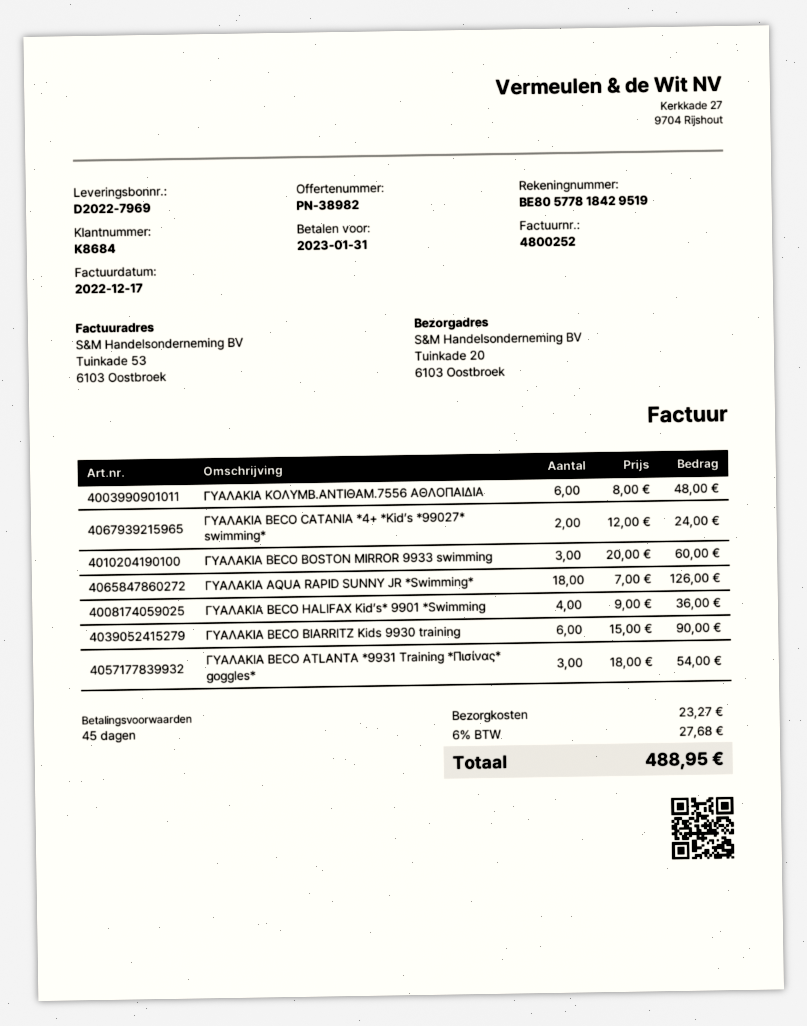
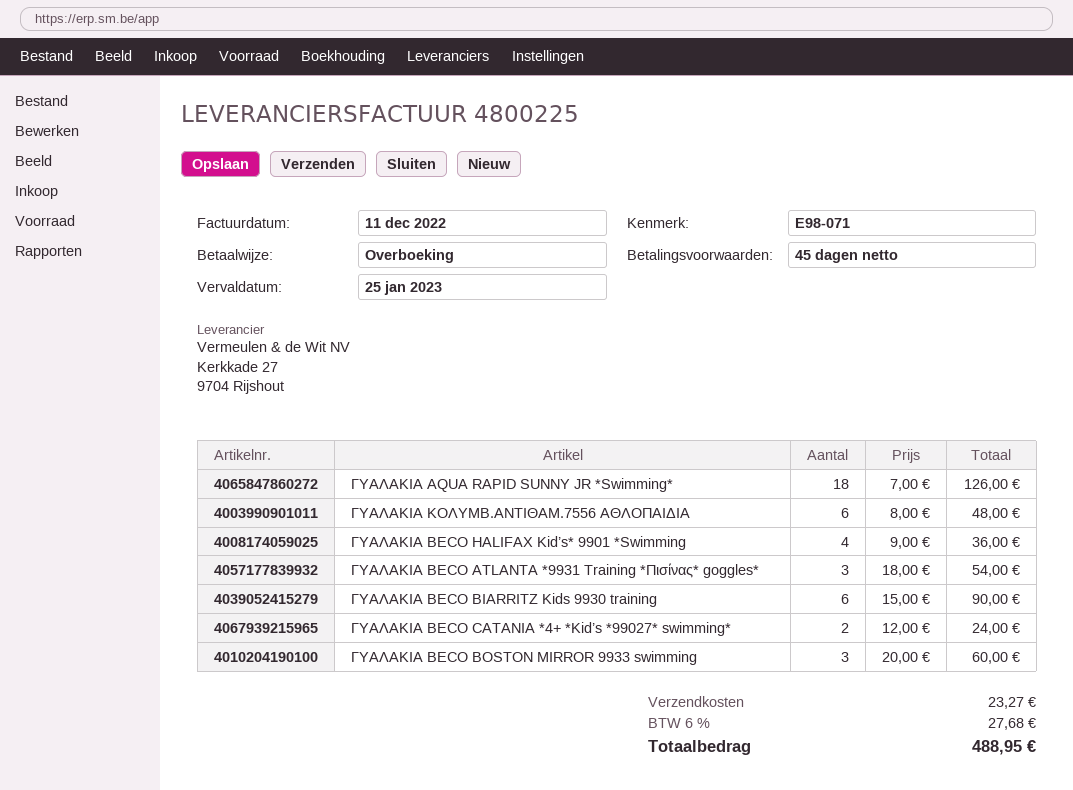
invoice number: 4800252 -> 4800225
invoice date: 2022-12-17 -> 2022-12-11
due date: 2023-01-31 -> 2023-01-25

